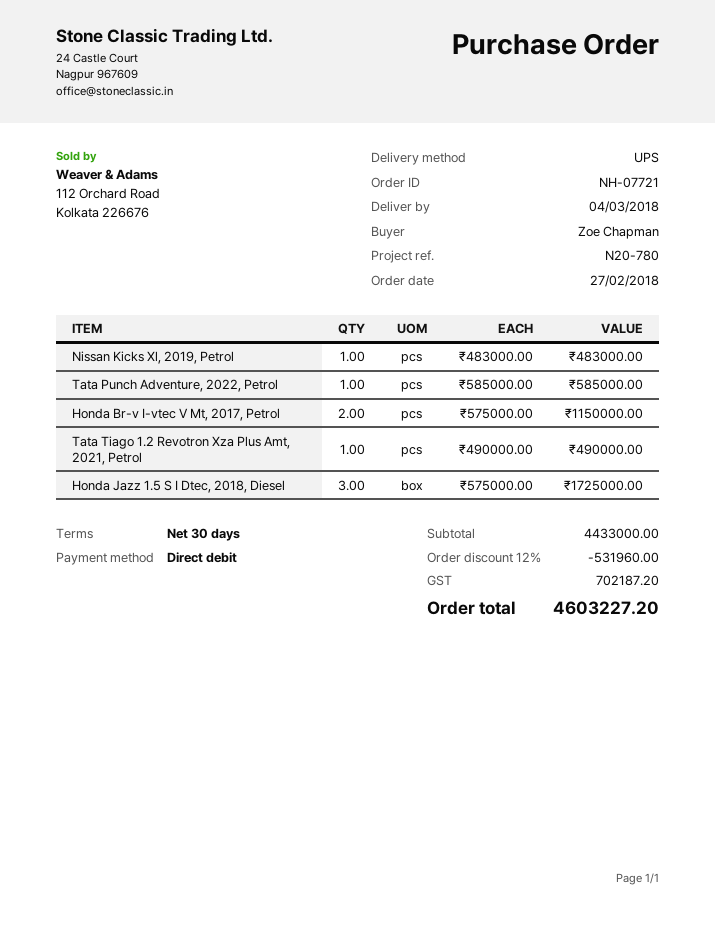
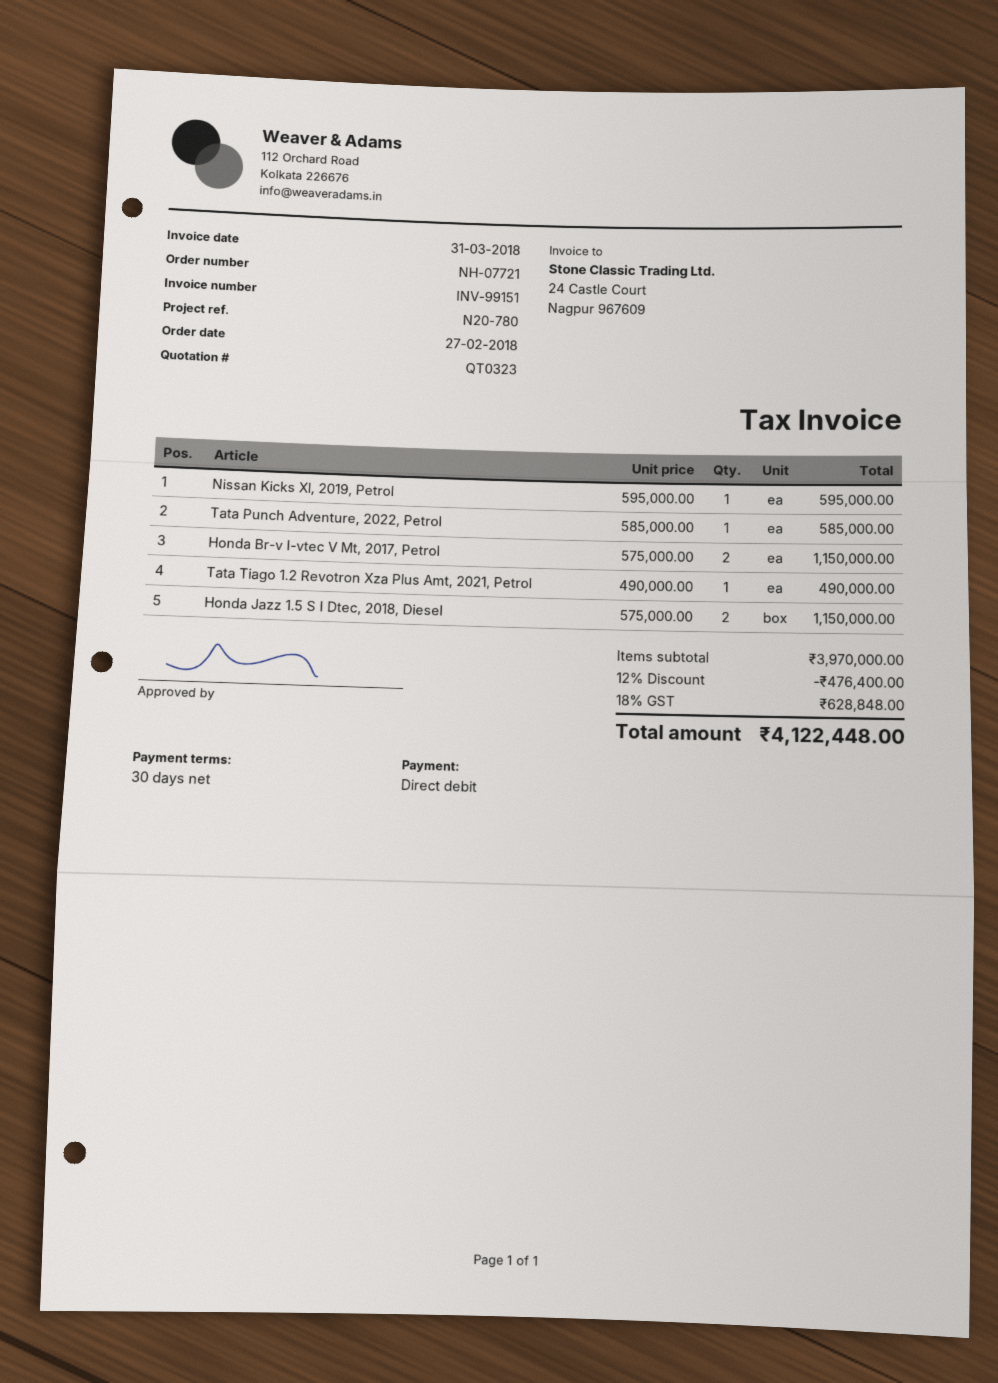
Nissan Kicks Xl, 2019, Petrol: 1 x 483000.00 = 483000.00 -> 1 x 595000.00 = 595000.00
Honda Jazz 1.5 S I Dtec, 2018, Diesel: 3 x 575000.00 = 1725000.00 -> 2 x 575000.00 = 1150000.00
subtotal: 4433000.00 -> 3970000.00
discount: 12% = 531960.00 -> 12% = 476400.00
tax: 702187.20 -> 628848.00
total: 4603227.20 -> 4122448.00

